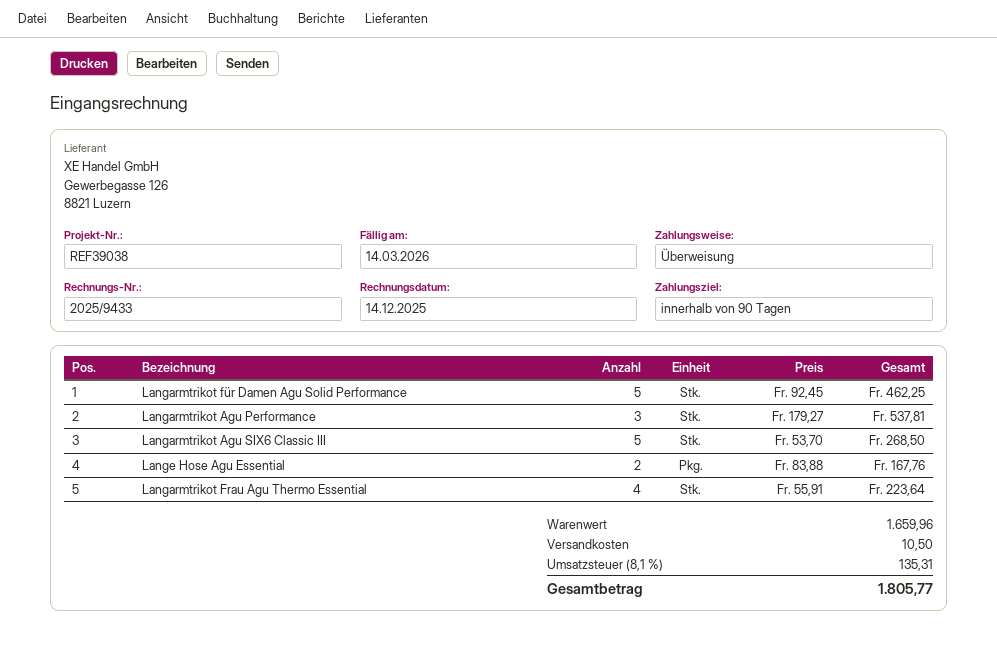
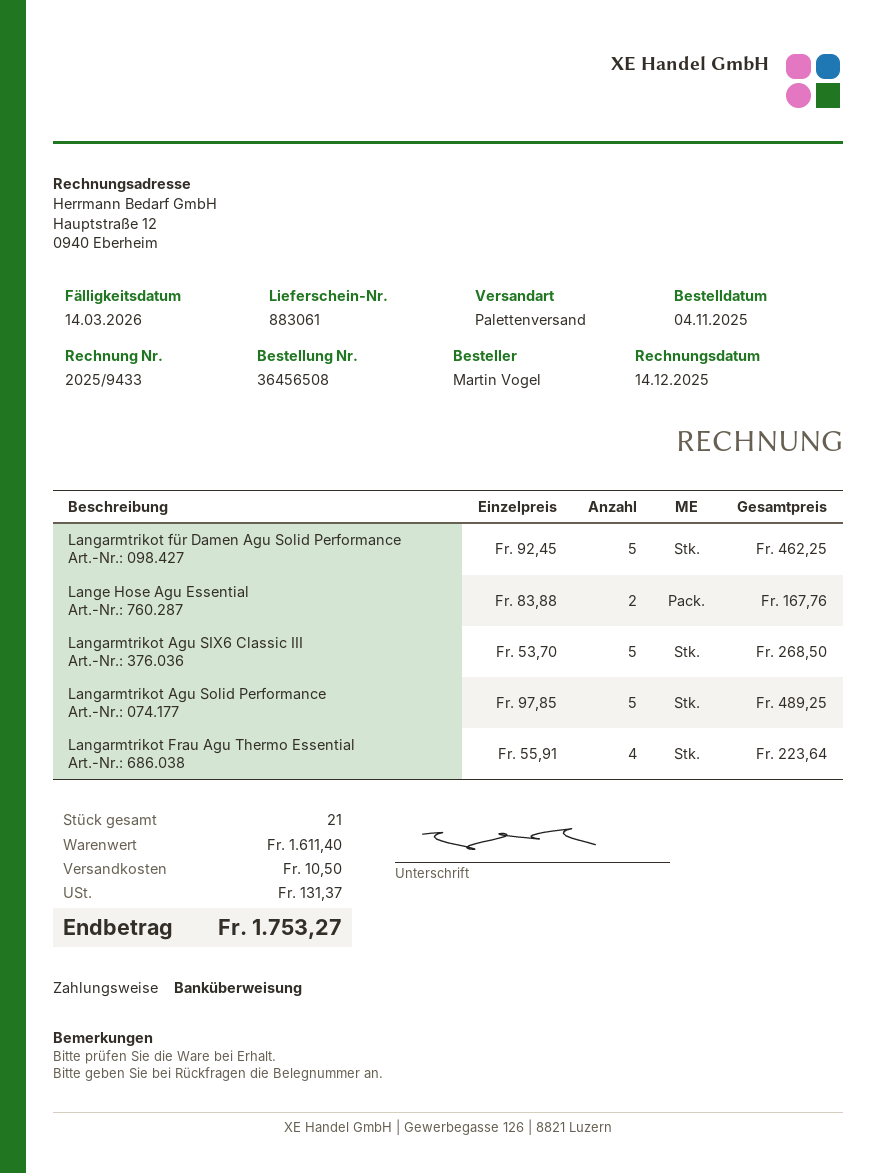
Langarmtrikot Agu Performance: 3 x 179.27 = 537.81 -> none
Langarmtrikot Agu Solid Performance: none -> 5 x 97.85 = 489.25
subtotal: 1659.96 -> 1611.40
tax: 135.31 -> 131.37
total: 1805.77 -> 1753.27

